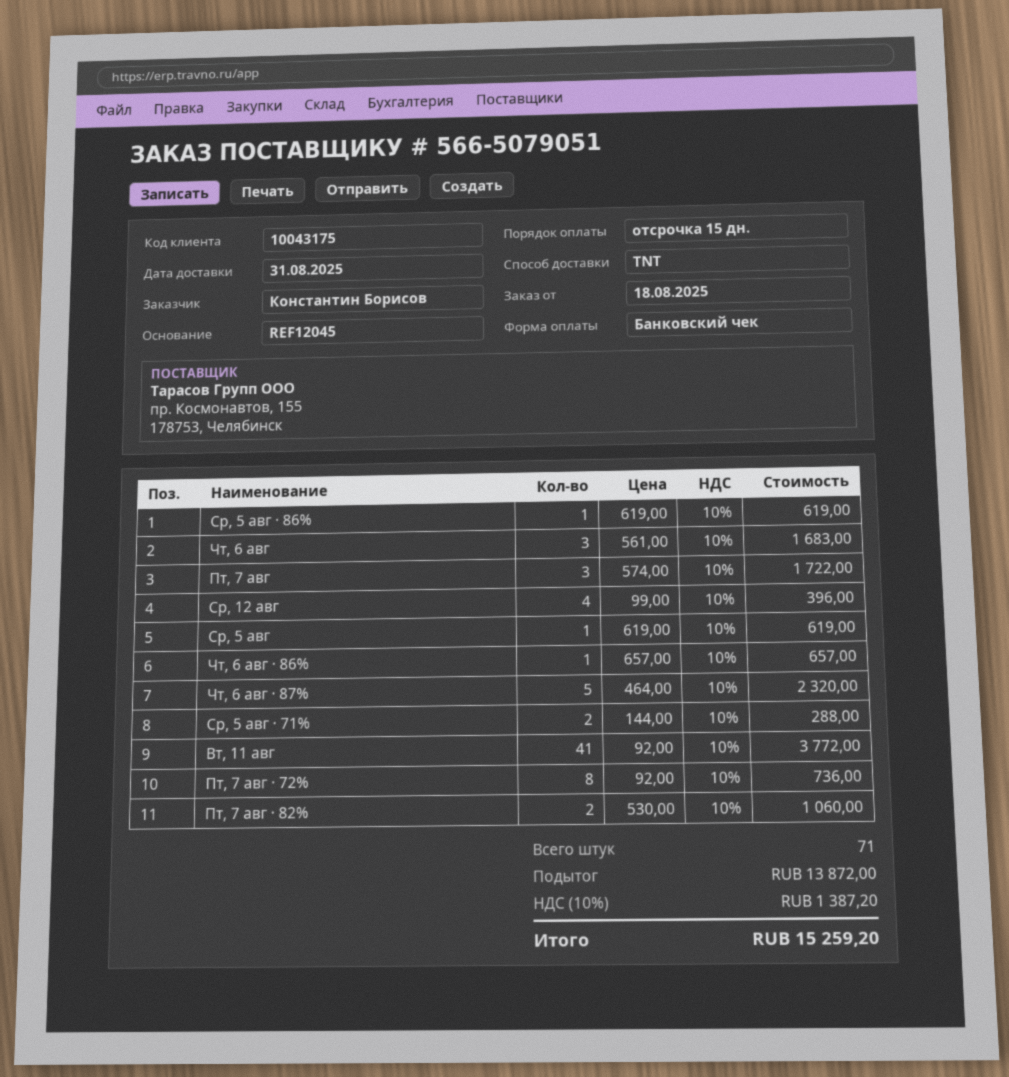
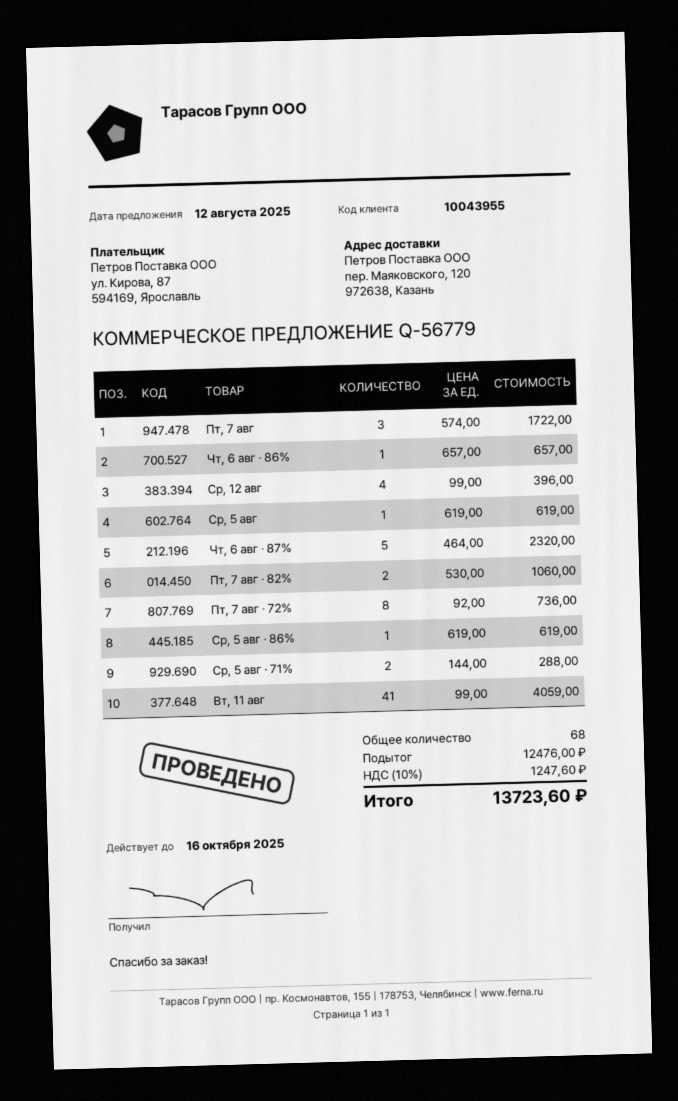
customer number: 10043175 -> 10043955
Чт, 6 авг: 3 x 561.00 = 1683.00 -> none
Вт, 11 авг: 41 x 92.00 = 3772.00 -> 41 x 99.00 = 4059.00
total quantity: 71 -> 68
subtotal: 13872.00 -> 12476.00
tax: 10% = 1387.20 -> 10% = 1247.60
total: 15259.20 -> 13723.60

